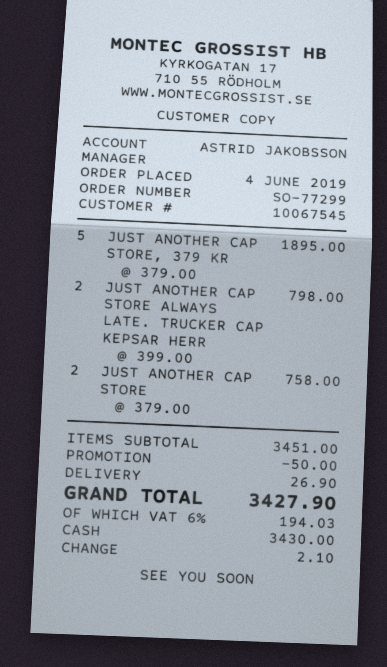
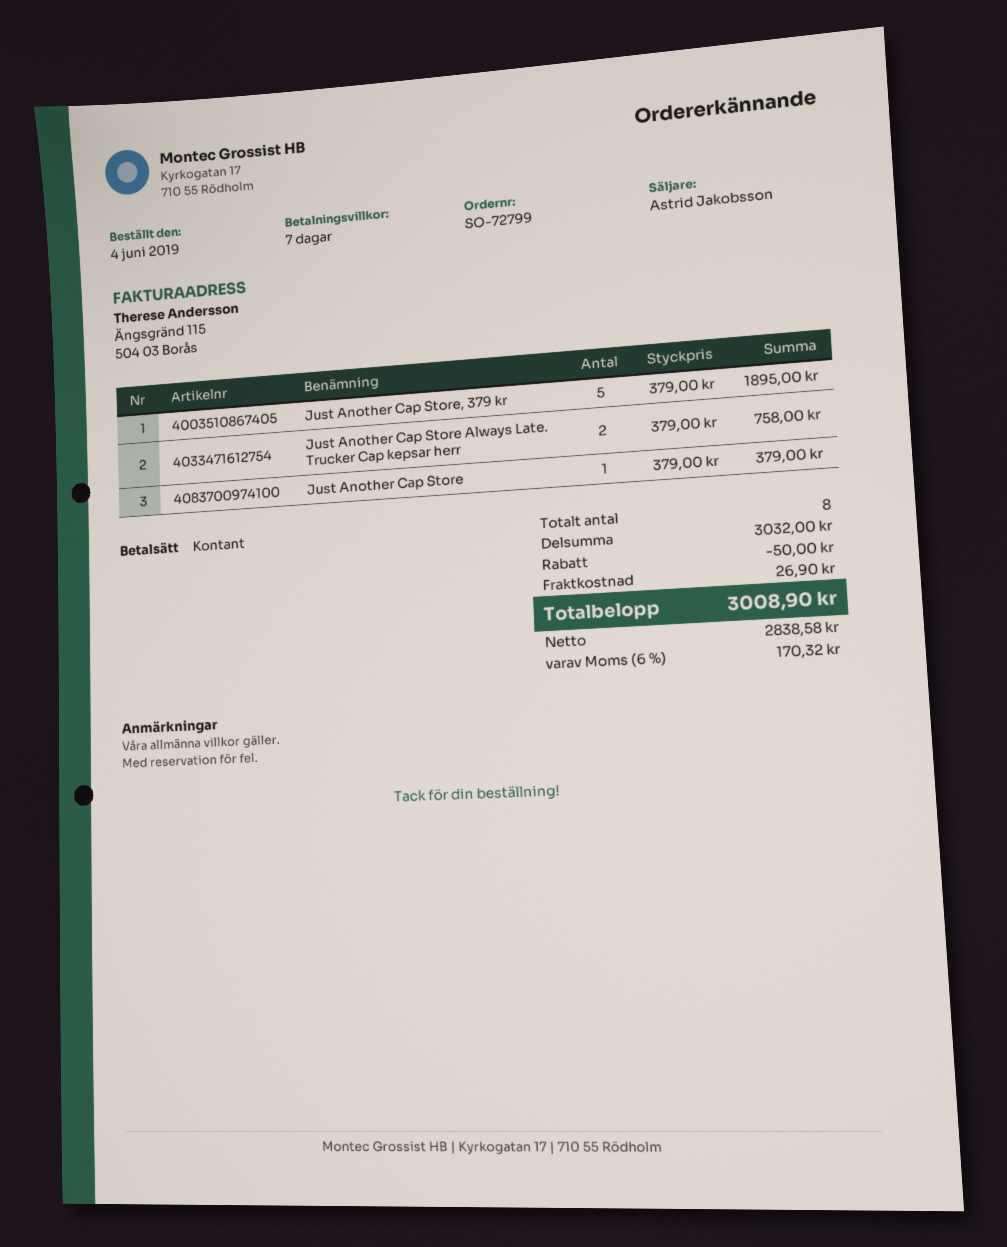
order number: SO-77299 -> SO-72799
JUST ANOTHER CAP STORE ALWAYS LATE. TRUCKER CAP KEPSAR HERR: 2 x 399.00 = 798.00 -> 2 x 379.00 = 758.00
JUST ANOTHER CAP STORE: 2 x 379.00 = 758.00 -> 1 x 379.00 = 379.00
subtotal: 3451.00 -> 3032.00
tax: 6% = 194.03 -> 6% = 170.32
total: 3427.90 -> 3008.90

